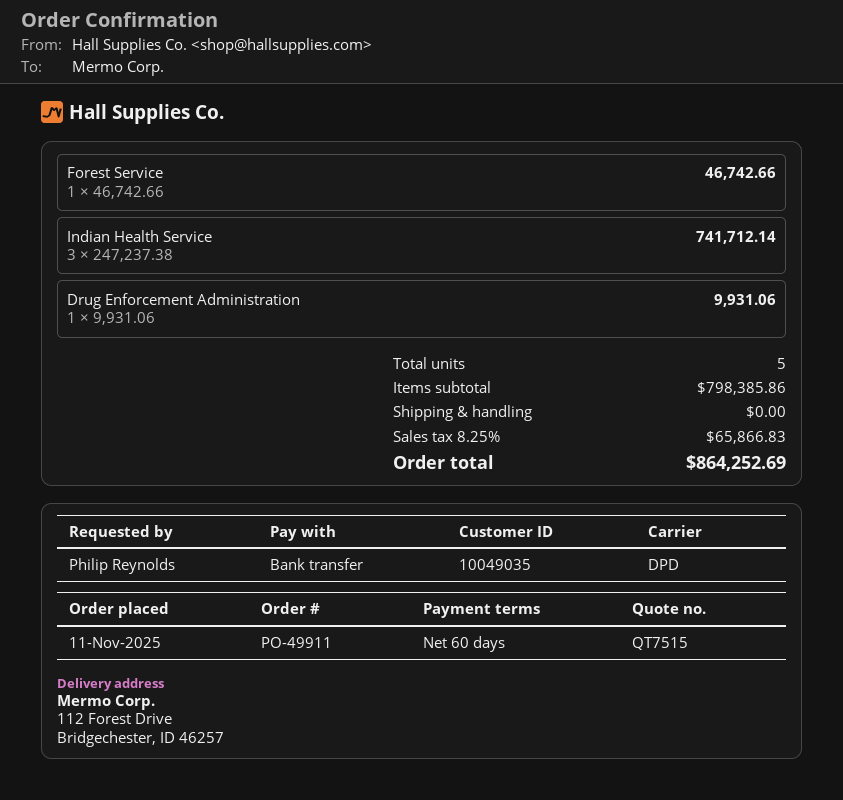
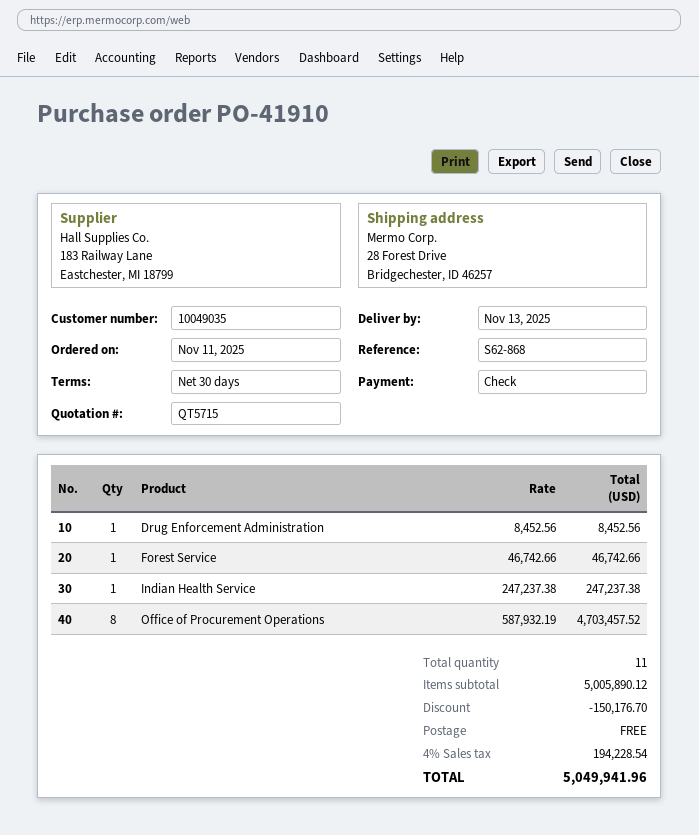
quote number: QT7515 -> QT5715
order number: PO-49911 -> PO-41910
payment terms: 60 days -> 30 days
payment method: bank transfer -> cheque
ship to: 112 Forest Drive, Bridgechester, ID 46257 -> 28 Forest Drive, Bridgechester, ID 46257
Indian Health Service: 3 x 247237.38 = 741712.14 -> 1 x 247237.38 = 247237.38
Drug Enforcement Administration: 1 x 9931.06 = 9931.06 -> 1 x 8452.56 = 8452.56
Office of Procurement Operations: none -> 8 x 587932.19 = 4703457.52
total quantity: 5 -> 11
subtotal: 798385.86 -> 5005890.12
discount: none -> 150176.70
tax: 8.25% = 65866.83 -> 4% = 194228.54
total: 864252.69 -> 5049941.96

